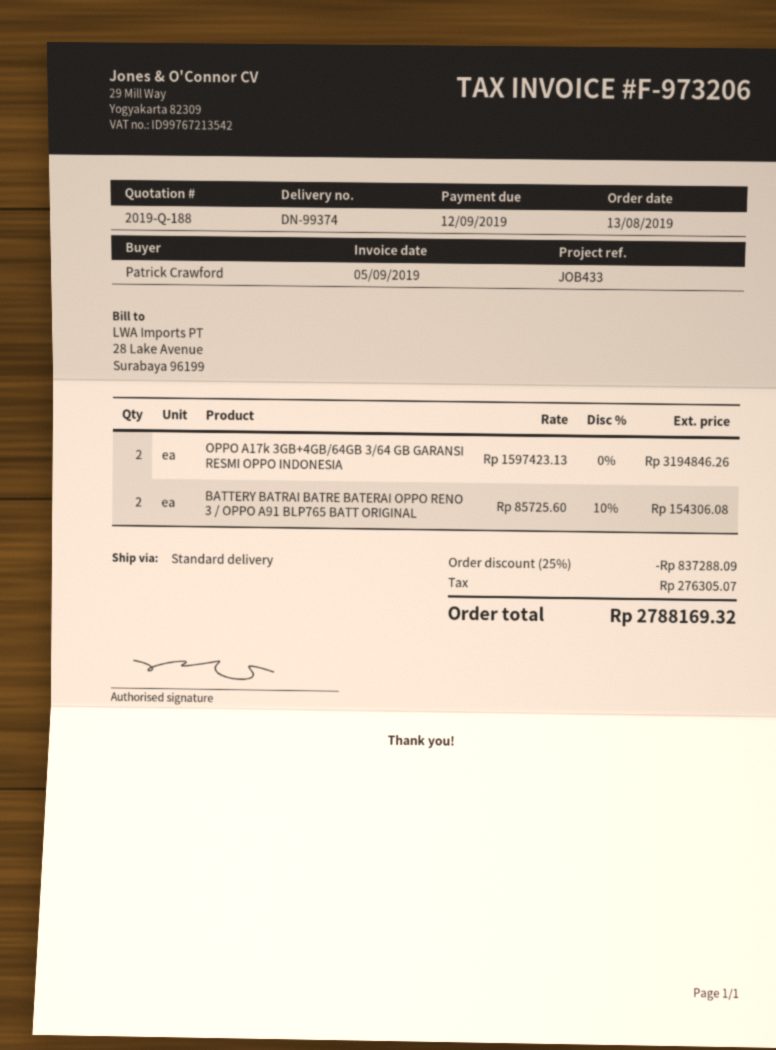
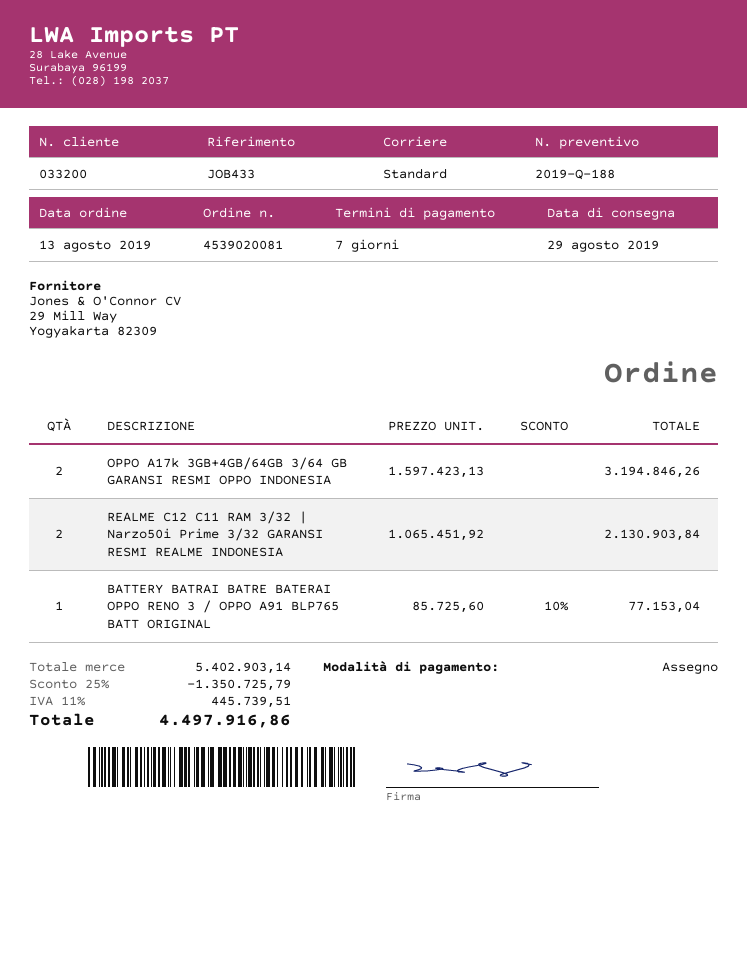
BATTERY BATRAI BATRE BATERAI OPPO RENO 3 / OPPO A91 BLP765 BATT ORIGINAL: 2 x 85725.60 - 10% = 154306.08 -> 1 x 85725.60 - 10% = 77153.04
REALME C12 C11 RAM 3/32 | Narzo50i Prime 3/32 GARANSI RESMI REALME INDONESIA: none -> 2 x 1065451.92 = 2130903.84
discount: 25% = 837288.09 -> 25% = 1350725.79
tax: 276305.07 -> 445739.51
total: 2788169.32 -> 4497916.86

